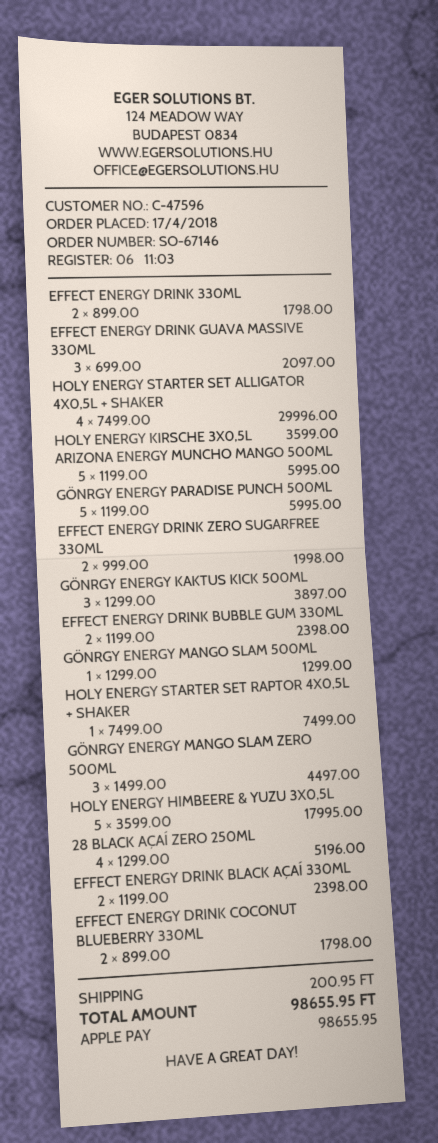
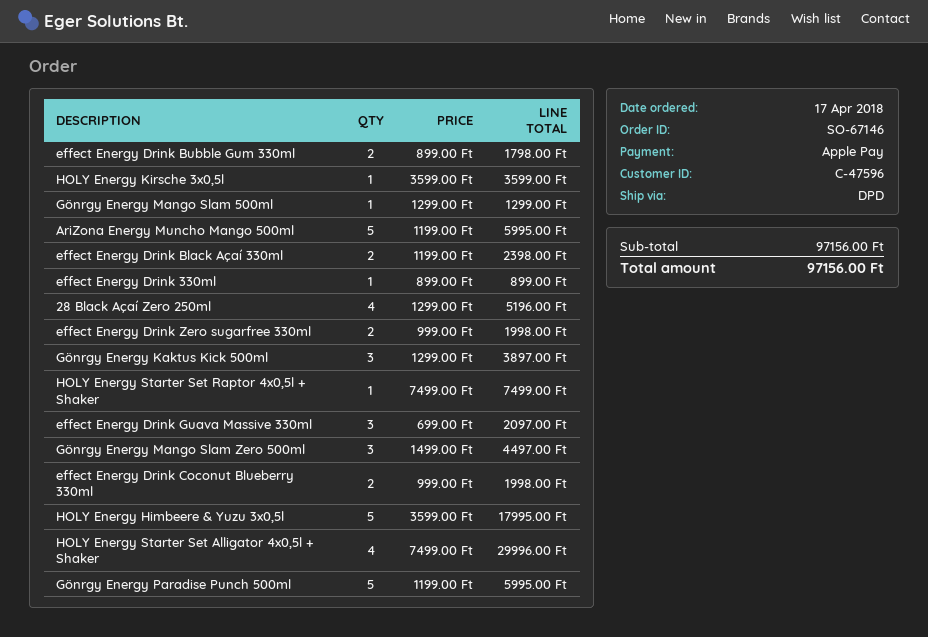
EFFECT ENERGY DRINK 330ML: 2 x 899.00 = 1798.00 -> 1 x 899.00 = 899.00
EFFECT ENERGY DRINK BUBBLE GUM 330ML: 2 x 1199.00 = 2398.00 -> 2 x 899.00 = 1798.00
EFFECT ENERGY DRINK COCONUT BLUEBERRY 330ML: 2 x 899.00 = 1798.00 -> 2 x 999.00 = 1998.00
shipping: 200.95 -> none
total: 98655.95 -> 97156.00

